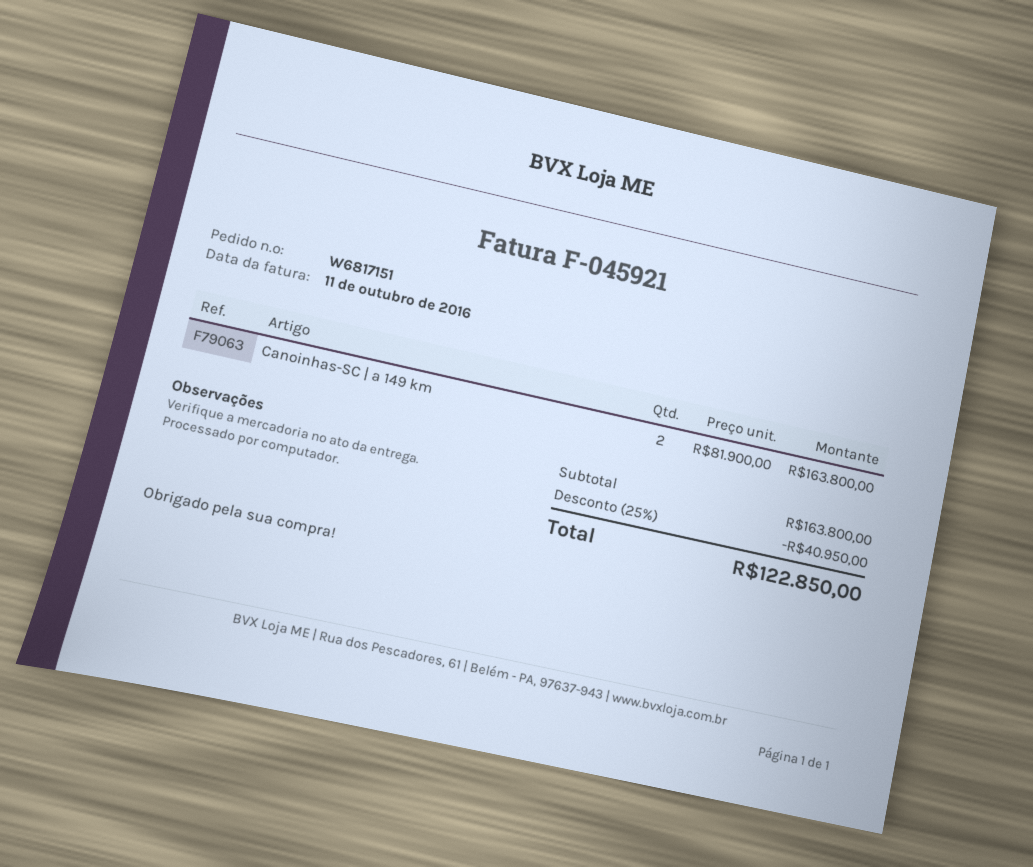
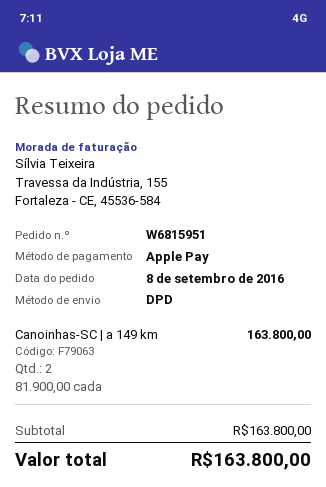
order number: W6817151 -> W6815951
discount: 25% = 40950.00 -> none
total: 122850.00 -> 163800.00

